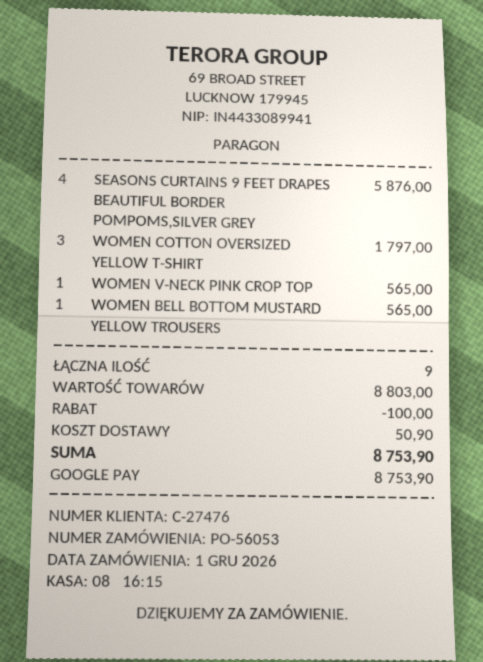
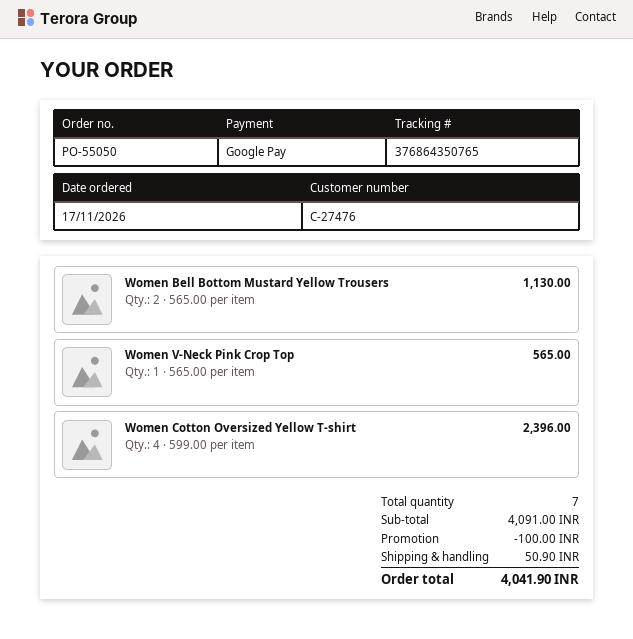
order number: PO-56053 -> PO-55050
order date: 2026-12-01 -> 2026-11-17
SEASONS CURTAINS 9 FEET DRAPES BEAUTIFUL BORDER POMPOMS,SILVER GREY: 4 for 5876.00 -> none
WOMEN COTTON OVERSIZED YELLOW T-SHIRT: 3 for 1797.00 -> 4 for 2396.00
WOMEN BELL BOTTOM MUSTARD YELLOW TROUSERS: 1 for 565.00 -> 2 for 1130.00
total quantity: 9 -> 7
subtotal: 8803.00 -> 4091.00
total: 8753.90 -> 4041.90

